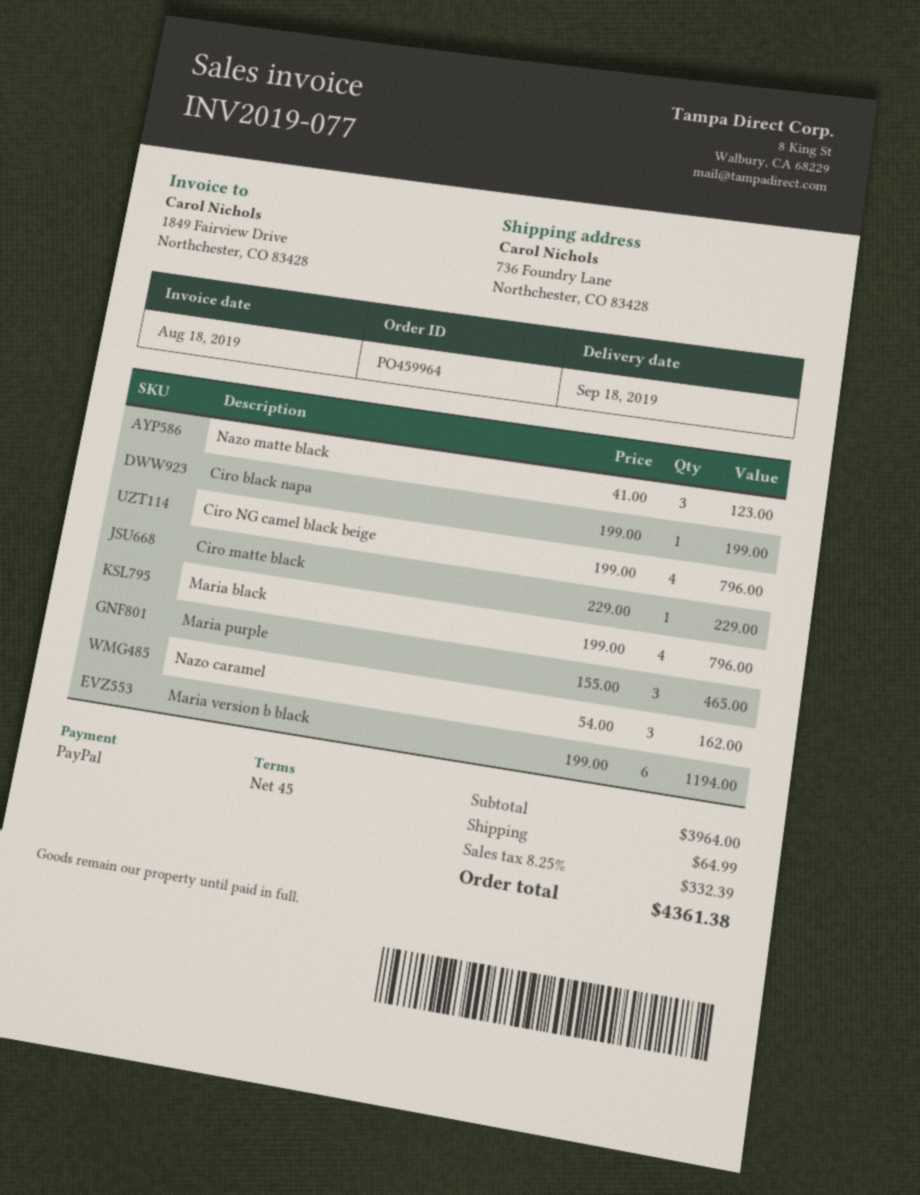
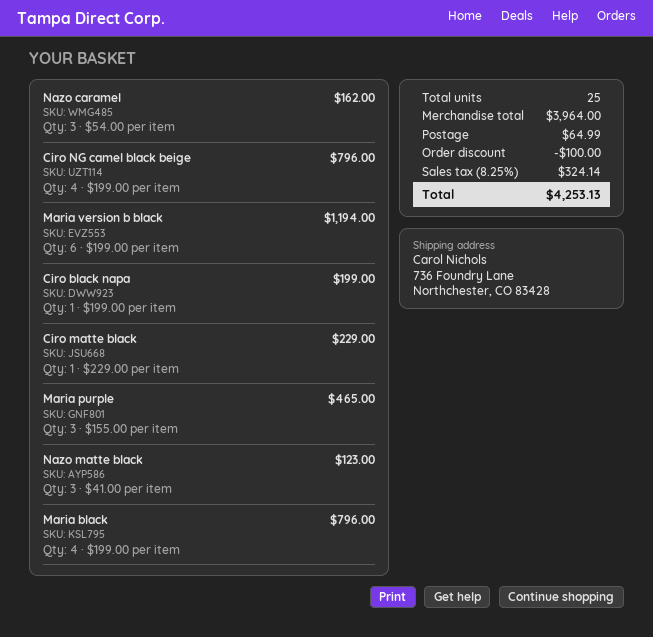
discount: none -> 100.00
tax: 8.25% = 332.39 -> 8.25% = 324.14
total: 4361.38 -> 4253.13

